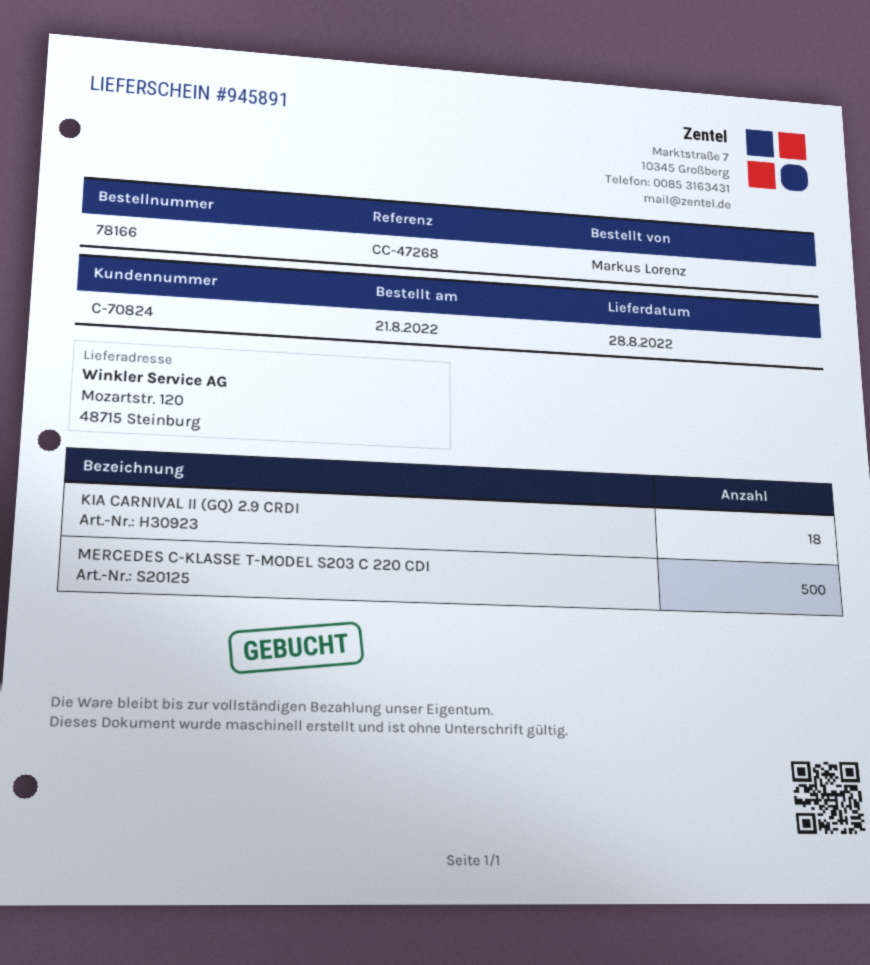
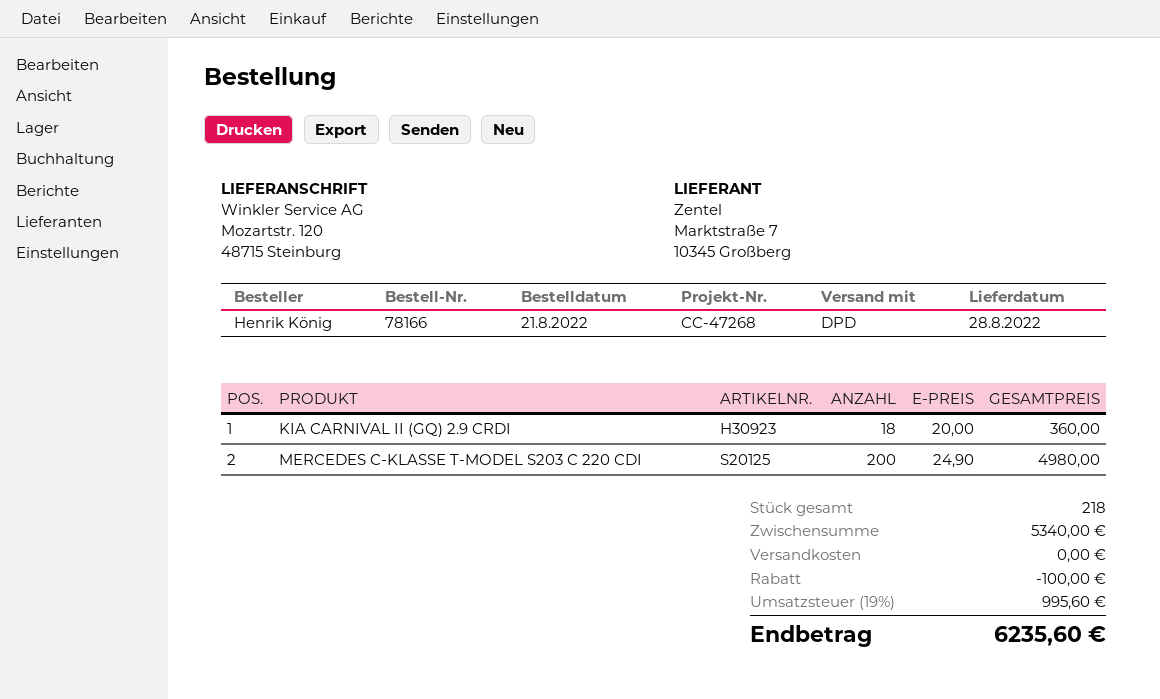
ordered by: Markus Lorenz -> Henrik König
MERCEDES C-KLASSE T-MODEL S203 C 220 CDI: 500 -> 200

